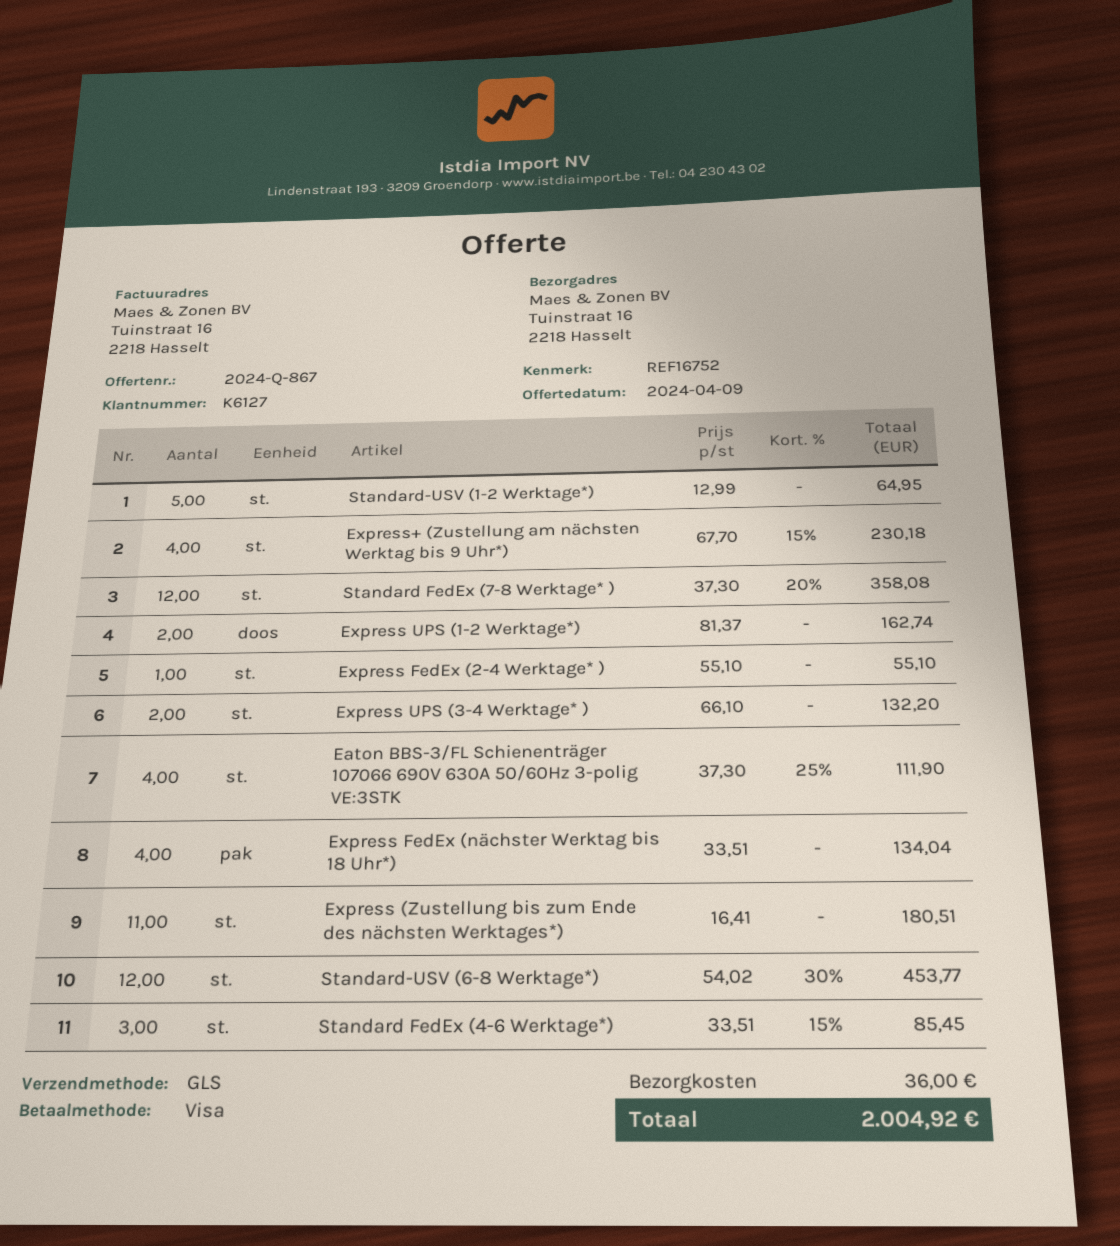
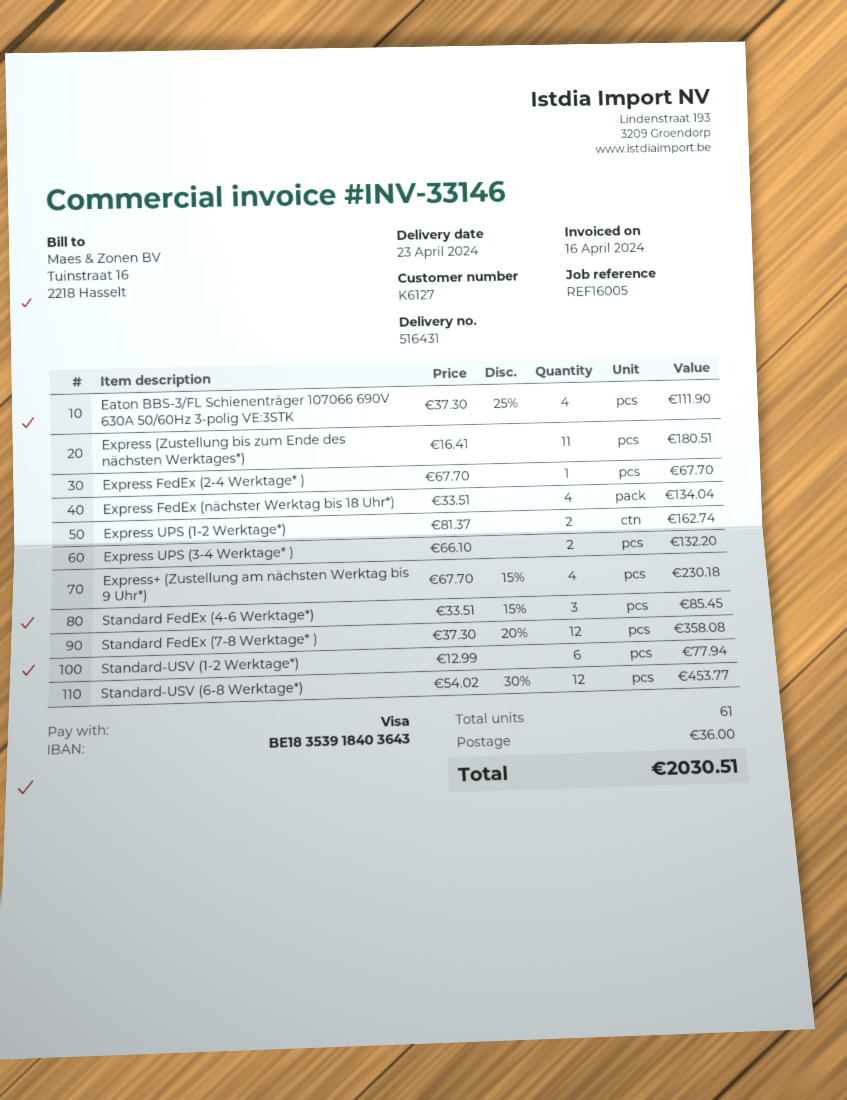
reference: REF16752 -> REF16005
Standard-USV (1-2 Werktage*): 5 x 12.99 = 64.95 -> 6 x 12.99 = 77.94
Express FedEx (2-4 Werktage* ): 1 x 55.10 = 55.10 -> 1 x 67.70 = 67.70
total: 2004.92 -> 2030.51

